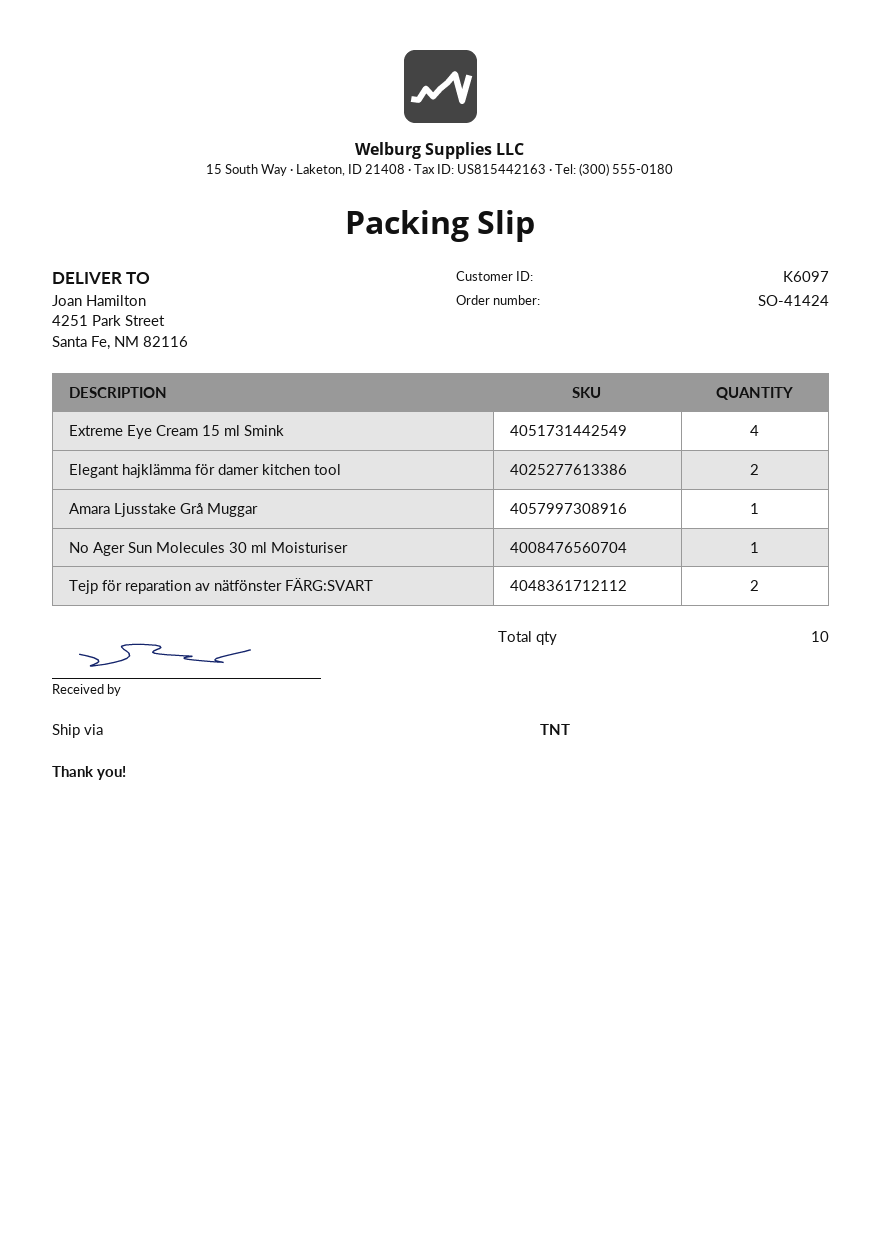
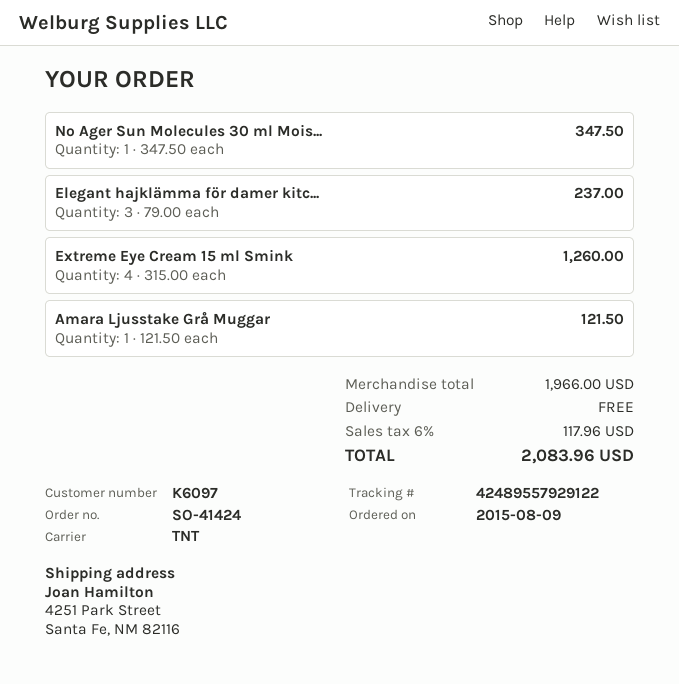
Elegant hajklämma för damer kitchen tool: 2 -> 3
Tejp för reparation av nätfönster FÄRG:SVART: 2 -> none

